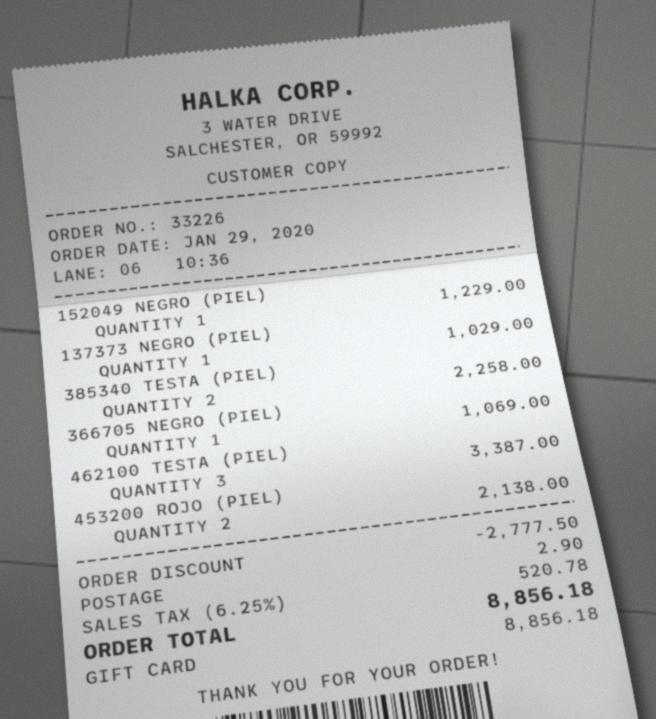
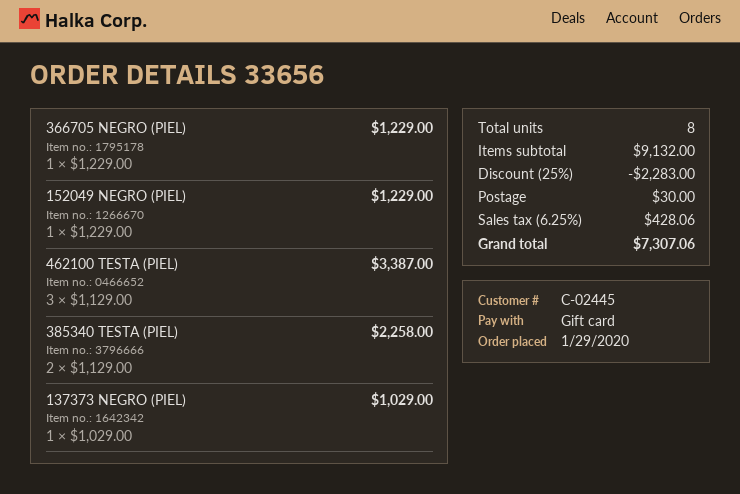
order number: 33226 -> 33656
366705 NEGRO (PIEL): 1 for 1069.00 -> 1 for 1229.00
453200 ROJO (PIEL): 2 for 2138.00 -> none
discount: 2777.50 -> 2283.00
shipping: 2.90 -> 30.00
tax: 6.25% = 520.78 -> 6.25% = 428.06
total: 8856.18 -> 7307.06

